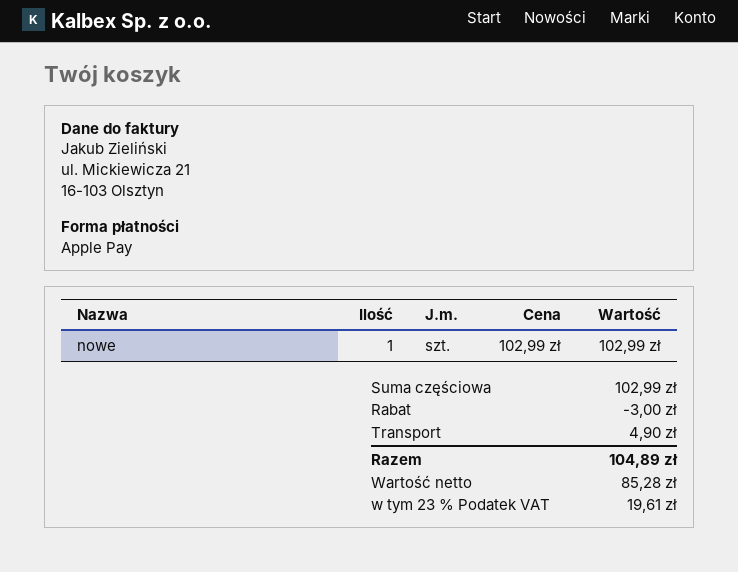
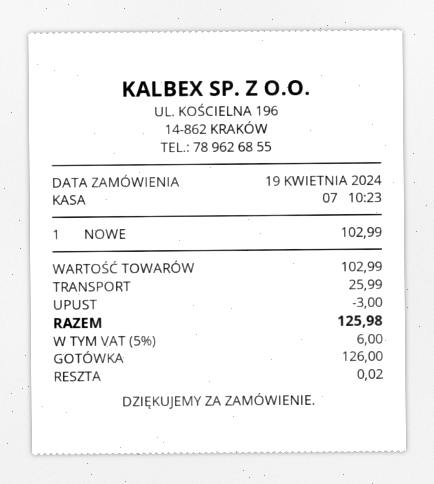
payment method: Apple Pay -> cash
shipping: 4.90 -> 25.99
tax: 23% = 19.61 -> 5% = 6.00
total: 104.89 -> 125.98

